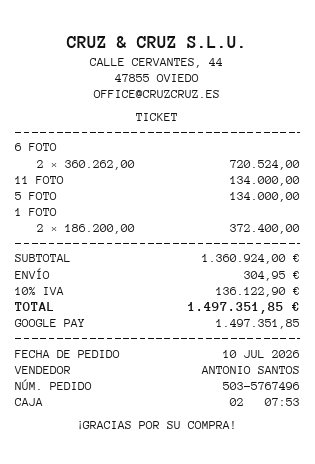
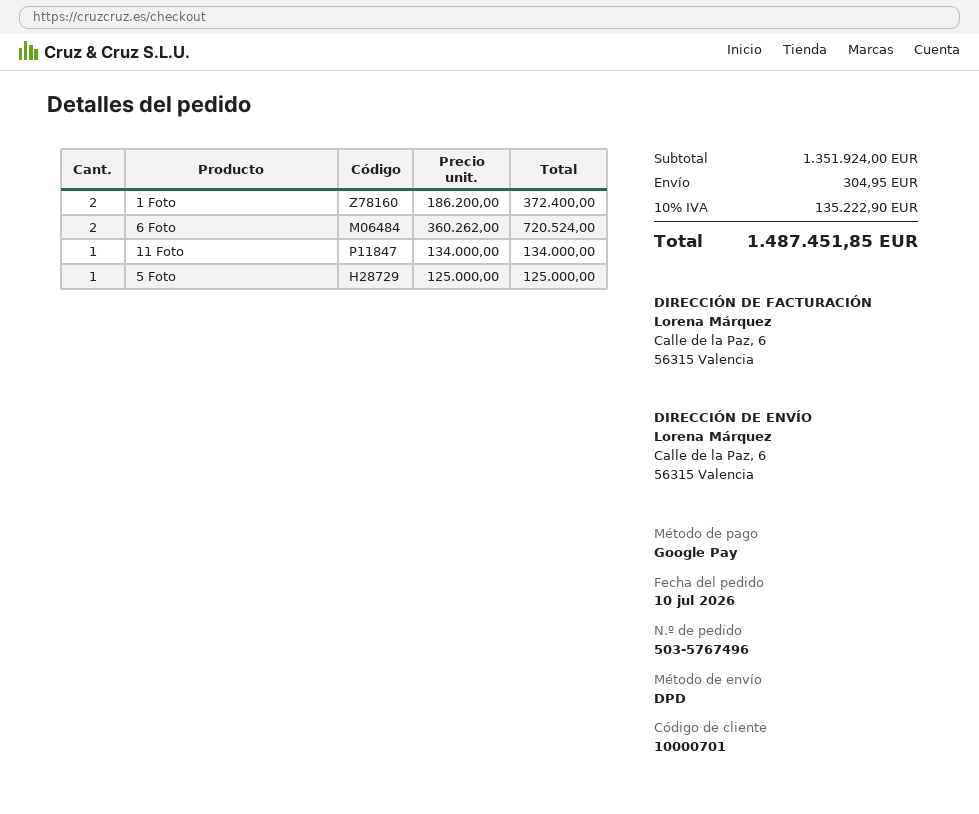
5 FOTO: 1 x 134000.00 = 134000.00 -> 1 x 125000.00 = 125000.00
subtotal: 1360924.00 -> 1351924.00
tax: 10% = 136122.90 -> 10% = 135222.90
total: 1497351.85 -> 1487451.85

